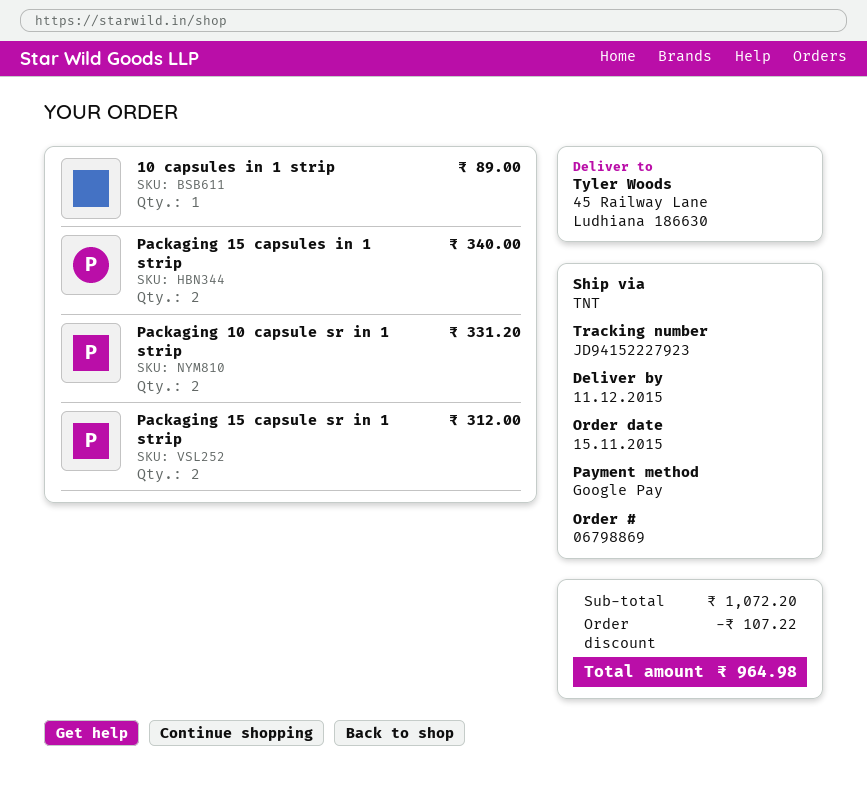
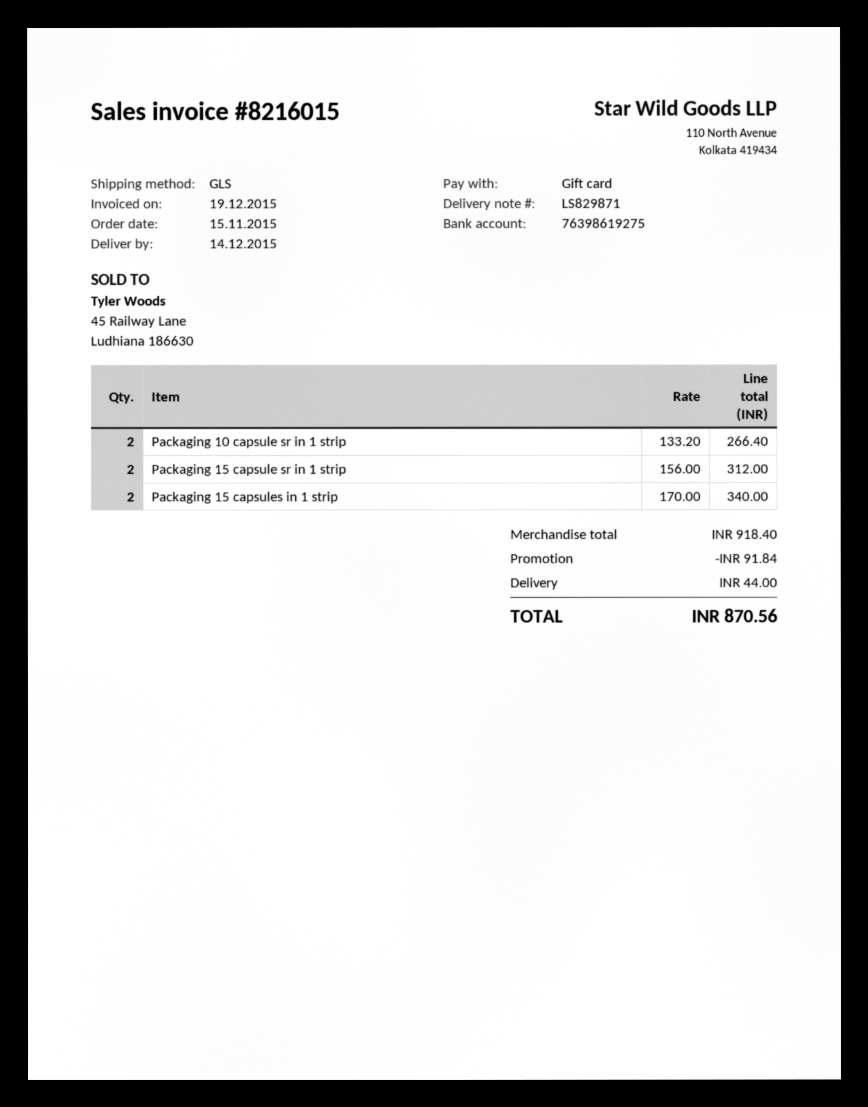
delivery date: 2015-12-11 -> 2015-12-14
payment method: Google Pay -> gift card
shipping method: TNT -> GLS
10 capsules in 1 strip: 1 for 89.00 -> none
Packaging 10 capsule sr in 1 strip: 2 for 331.20 -> 2 for 266.40
subtotal: 1072.20 -> 918.40
discount: 107.22 -> 91.84
shipping: none -> 44.00
total: 964.98 -> 870.56

